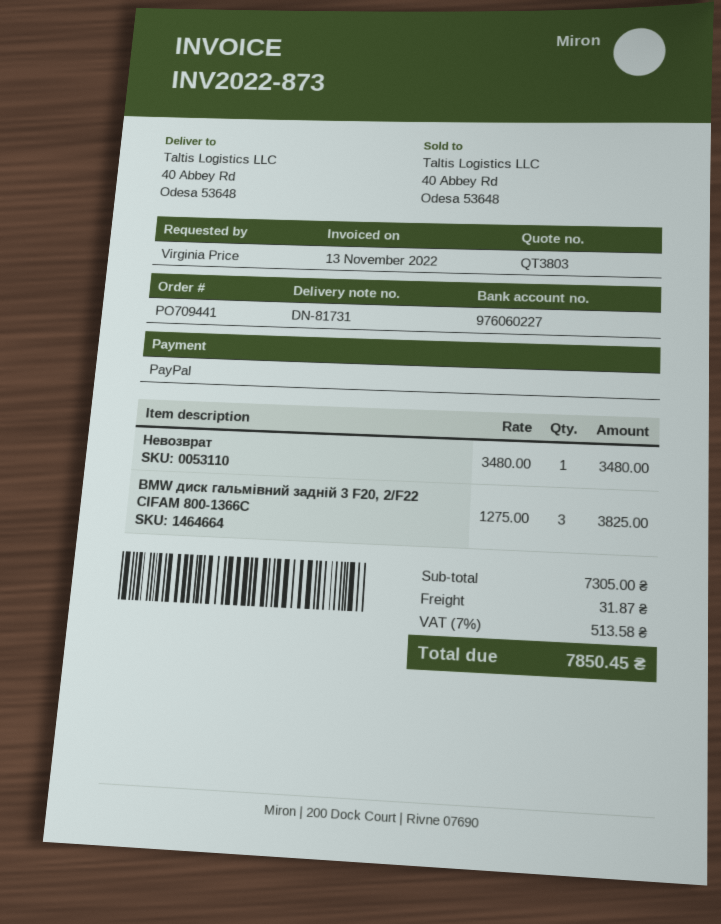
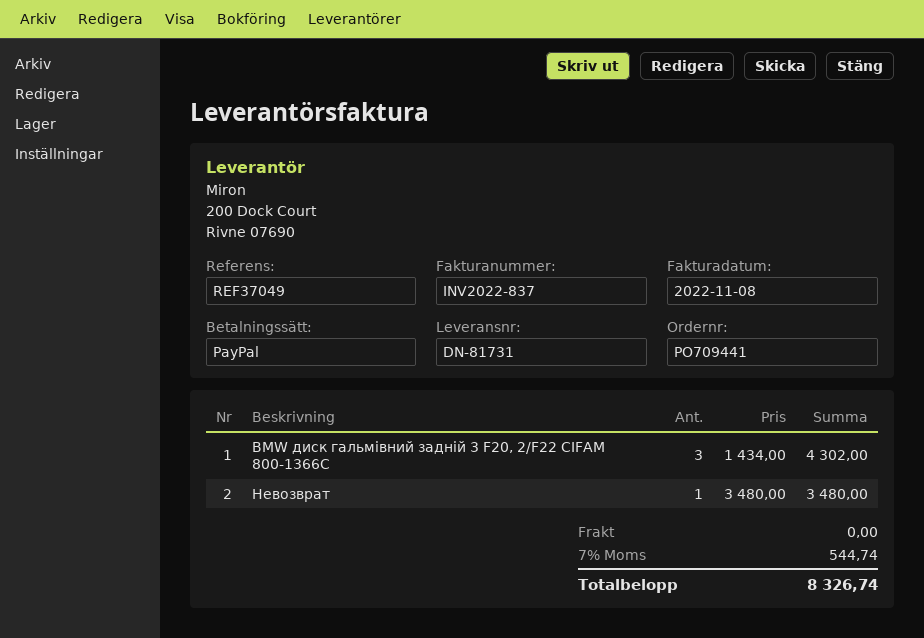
invoice number: INV2022-873 -> INV2022-837
invoice date: 2022-11-13 -> 2022-11-08
BMW диск гальмівний задній 3 F20, 2/F22 CIFAM 800-1366C: 3 x 1275.00 = 3825.00 -> 3 x 1434.00 = 4302.00
shipping: 31.87 -> 0.00
tax: 7% = 513.58 -> 7% = 544.74
total: 7850.45 -> 8326.74

